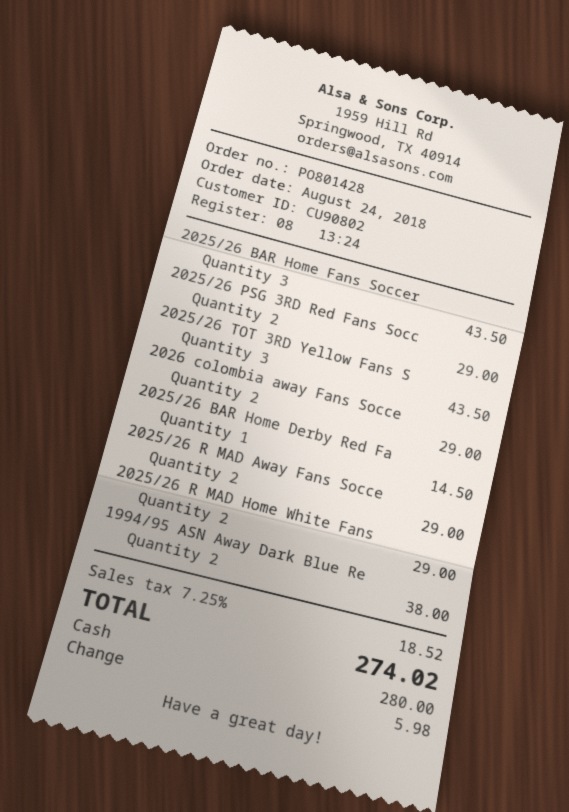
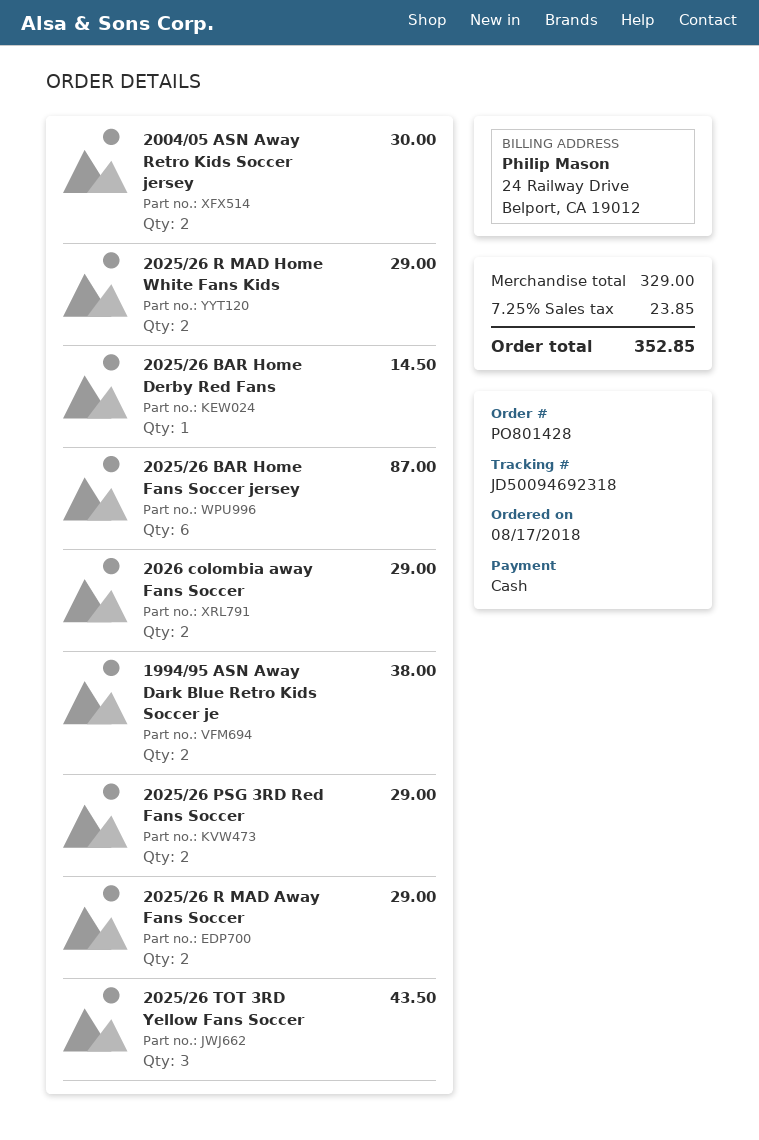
order date: 2018-08-24 -> 2018-08-17
2025/26 BAR Home Fans Soccer: 3 for 43.50 -> 6 for 87.00
2004/05 ASN Away Retro Kids Soccer jersey: none -> 2 for 30.00
tax: 7.25% = 18.52 -> 7.25% = 23.85
total: 274.02 -> 352.85

